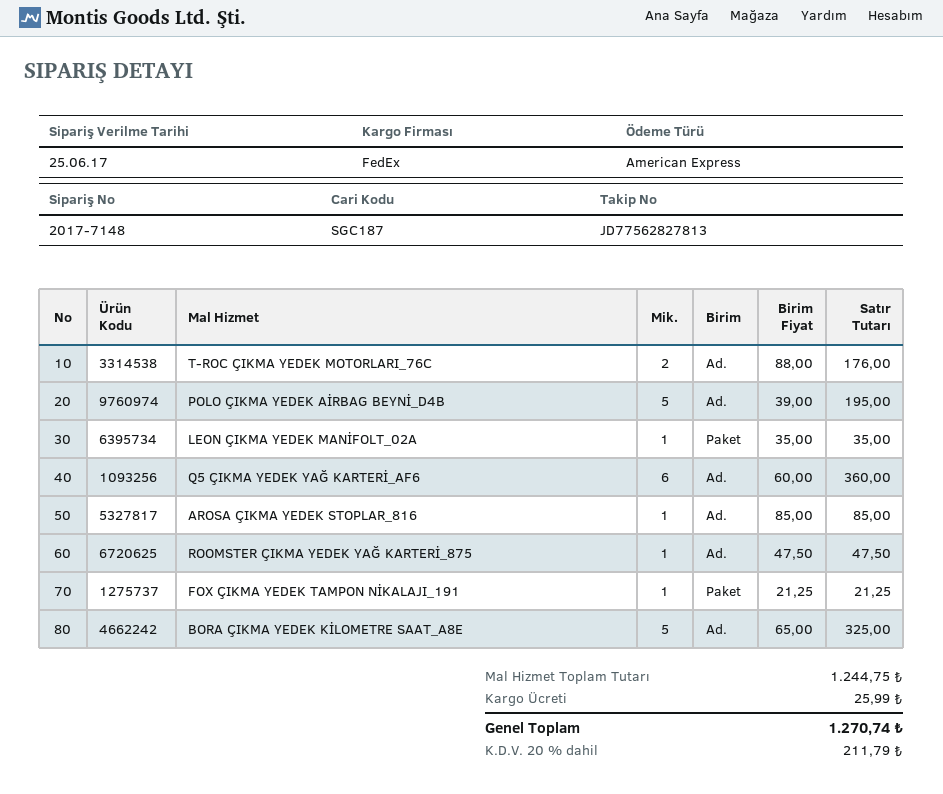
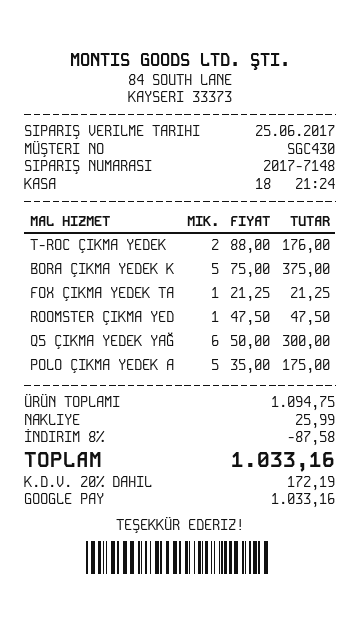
customer number: SGC187 -> SGC430
payment method: American Express -> Google Pay
POLO ÇIKMA YEDEK AİRBAG BEYNİ_D4B: 5 x 39.00 = 195.00 -> 5 x 35.00 = 175.00
LEON ÇIKMA YEDEK MANİFOLT_02A: 1 x 35.00 = 35.00 -> none
Q5 ÇIKMA YEDEK YAĞ KARTERİ_AF6: 6 x 60.00 = 360.00 -> 6 x 50.00 = 300.00
AROSA ÇIKMA YEDEK STOPLAR_816: 1 x 85.00 = 85.00 -> none
BORA ÇIKMA YEDEK KİLOMETRE SAAT_A8E: 5 x 65.00 = 325.00 -> 5 x 75.00 = 375.00
subtotal: 1244.75 -> 1094.75
discount: none -> 8% = 87.58
tax: 20% = 211.79 -> 20% = 172.19
total: 1270.74 -> 1033.16

